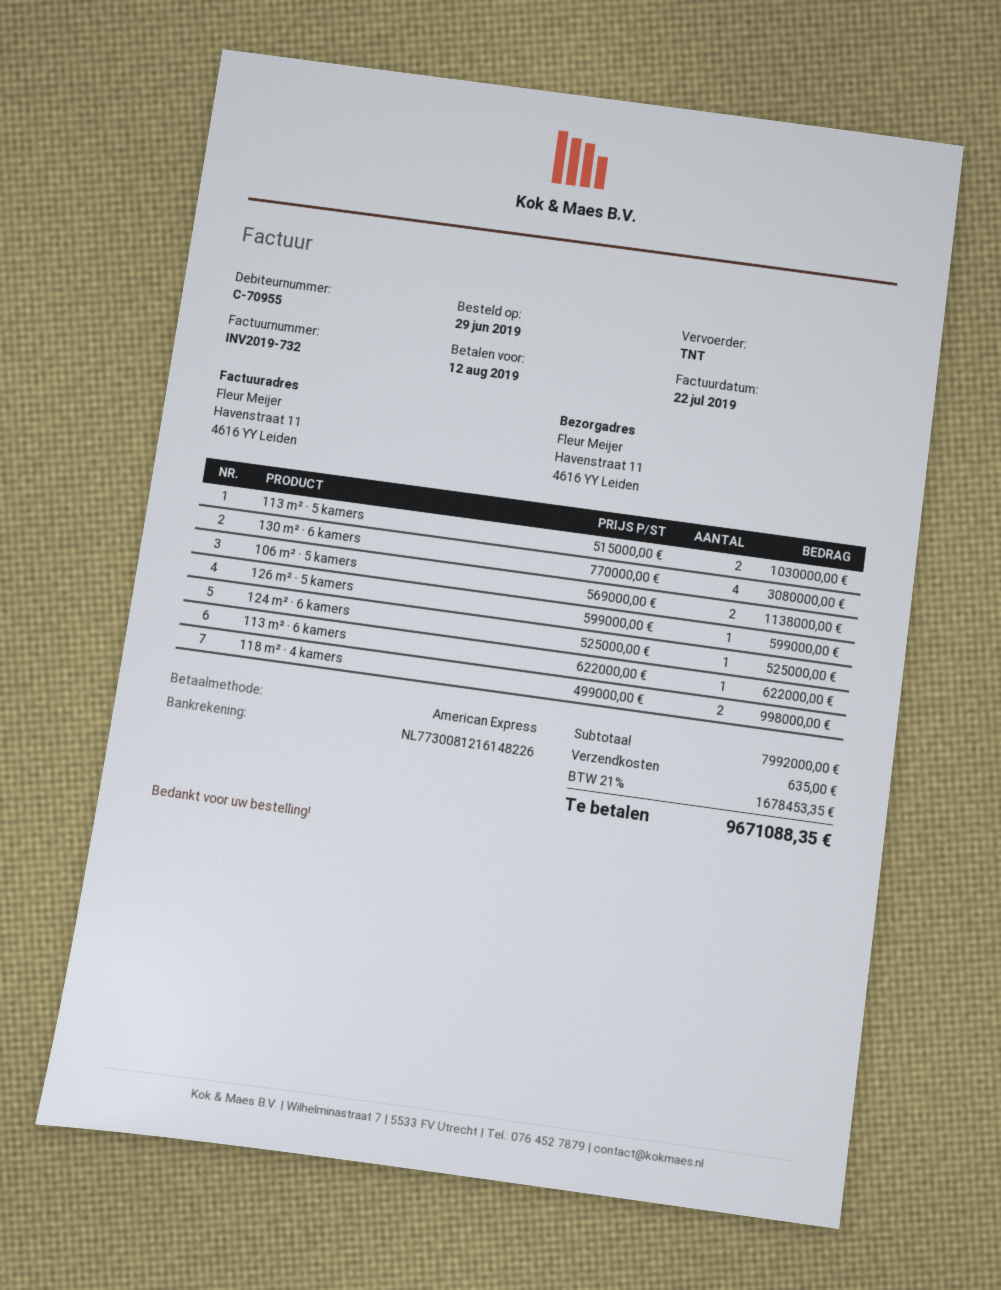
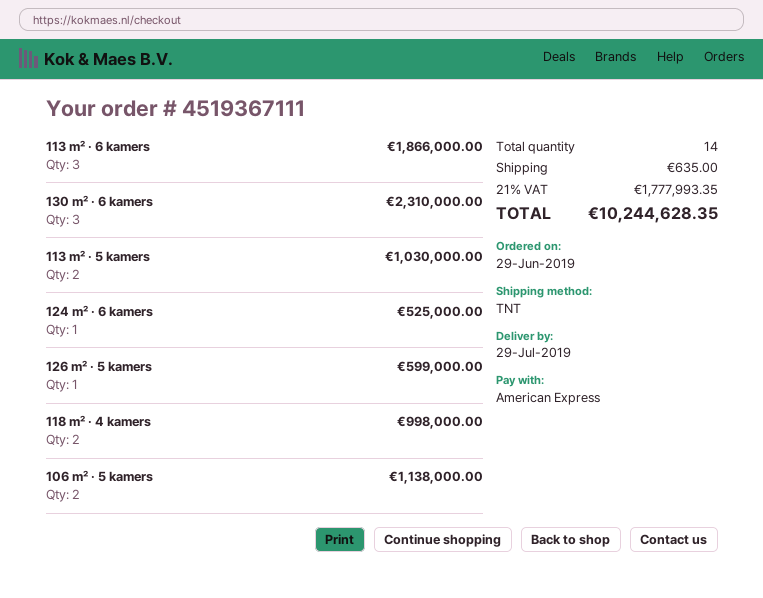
130 m² · 6 kamers: 4 for 3080000.00 -> 3 for 2310000.00
113 m² · 6 kamers: 1 for 622000.00 -> 3 for 1866000.00
tax: 21% = 1678453.35 -> 21% = 1777993.35
total: 9671088.35 -> 10244628.35

